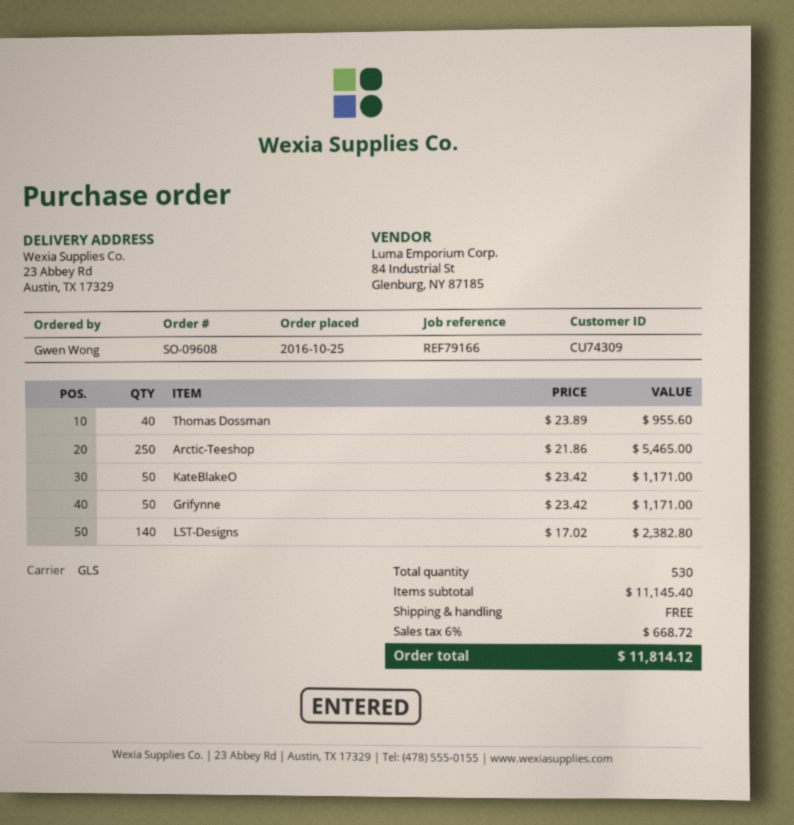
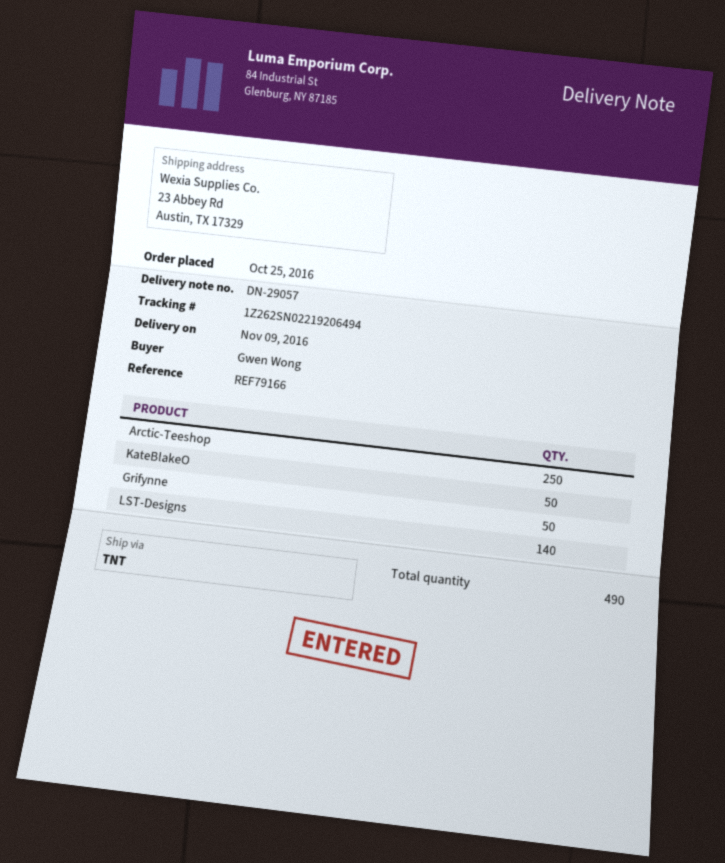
shipping method: GLS -> TNT
Thomas Dossman: 40 -> none
total quantity: 530 -> 490

